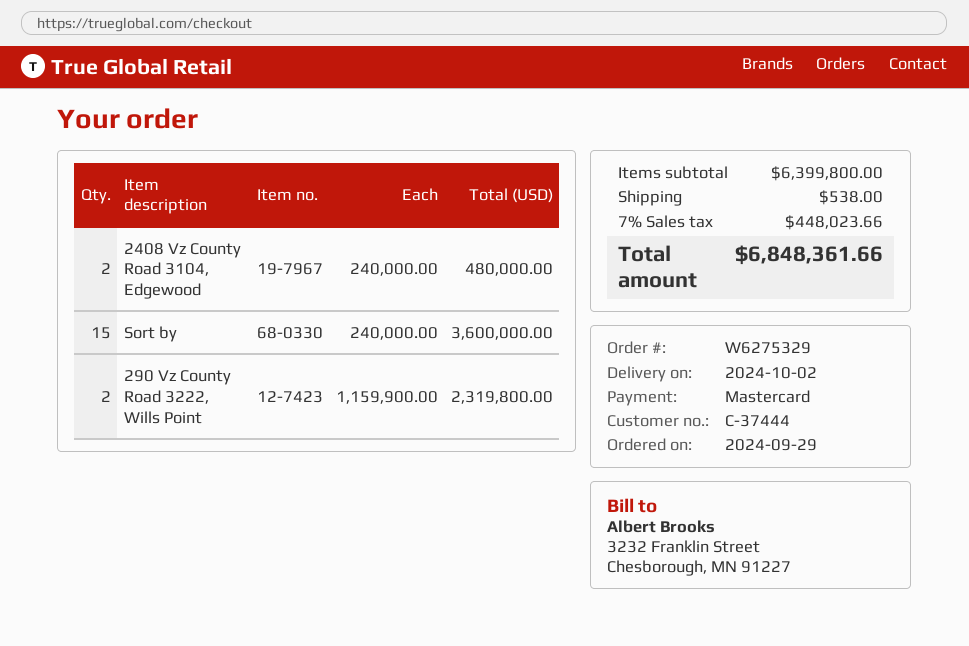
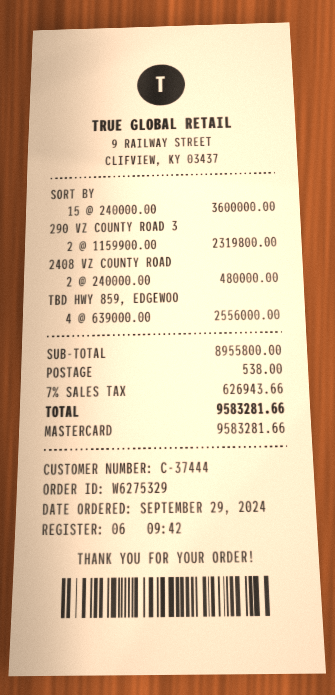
TBD HWY 859, EDGEWOO: none -> 4 x 639000.00 = 2556000.00
subtotal: 6399800.00 -> 8955800.00
tax: 7% = 448023.66 -> 7% = 626943.66
total: 6848361.66 -> 9583281.66

